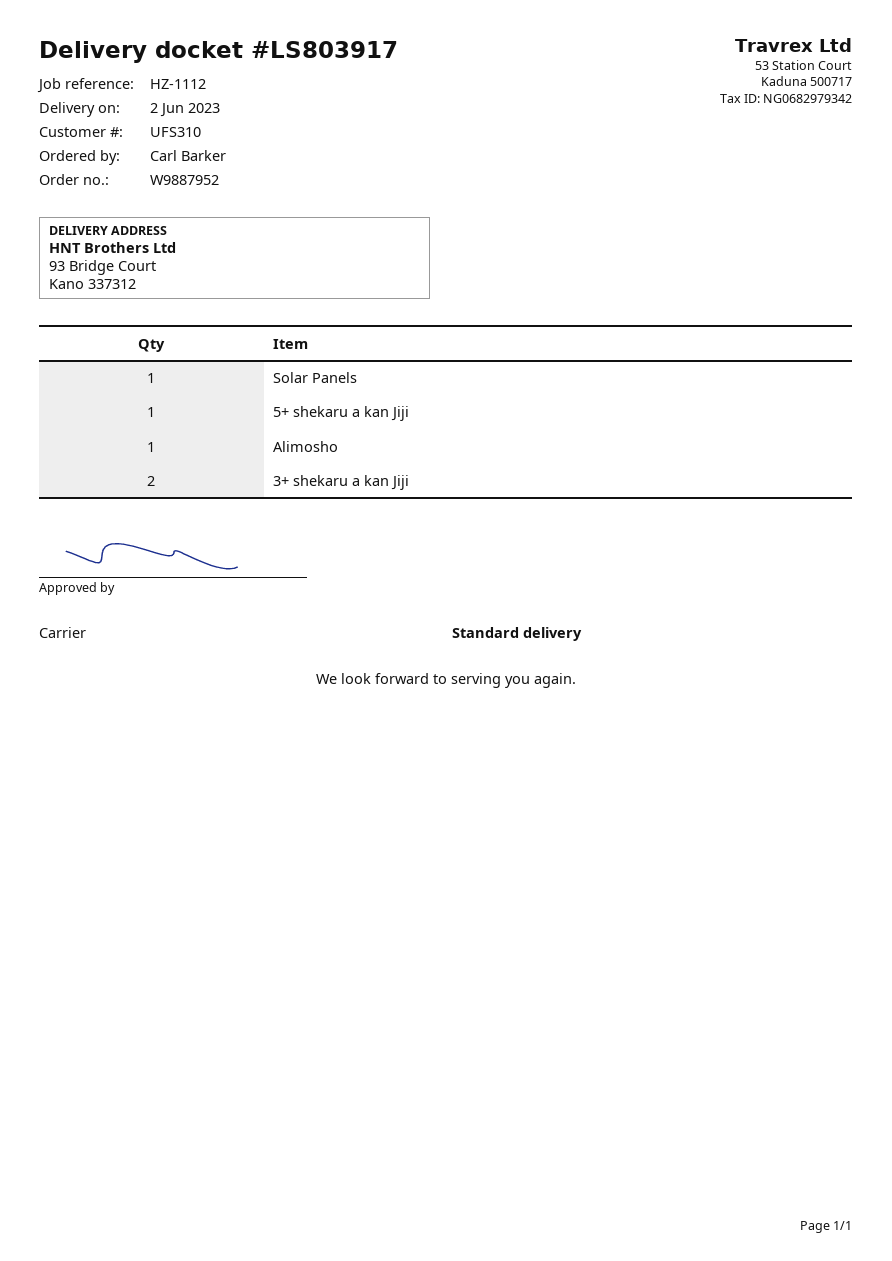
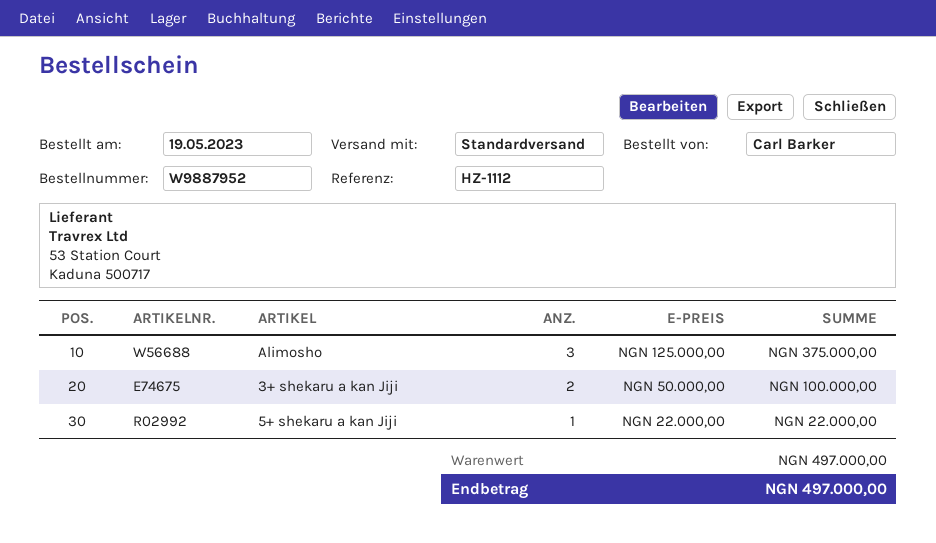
Solar Panels: 1 -> none
Alimosho: 1 -> 3

